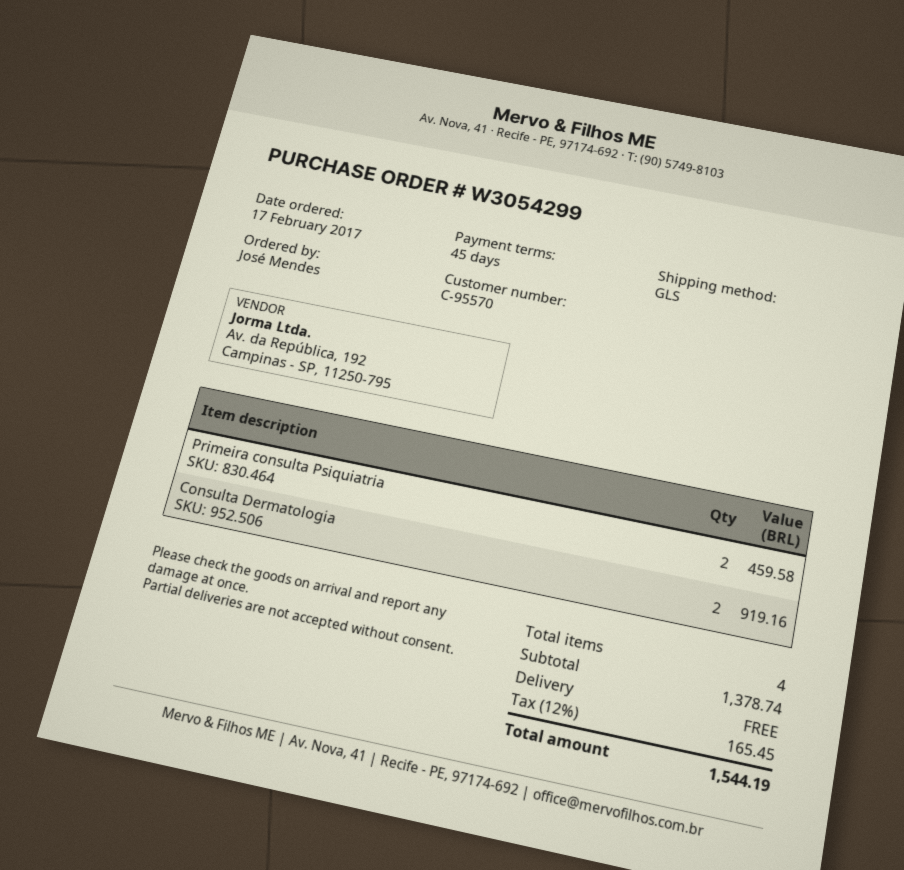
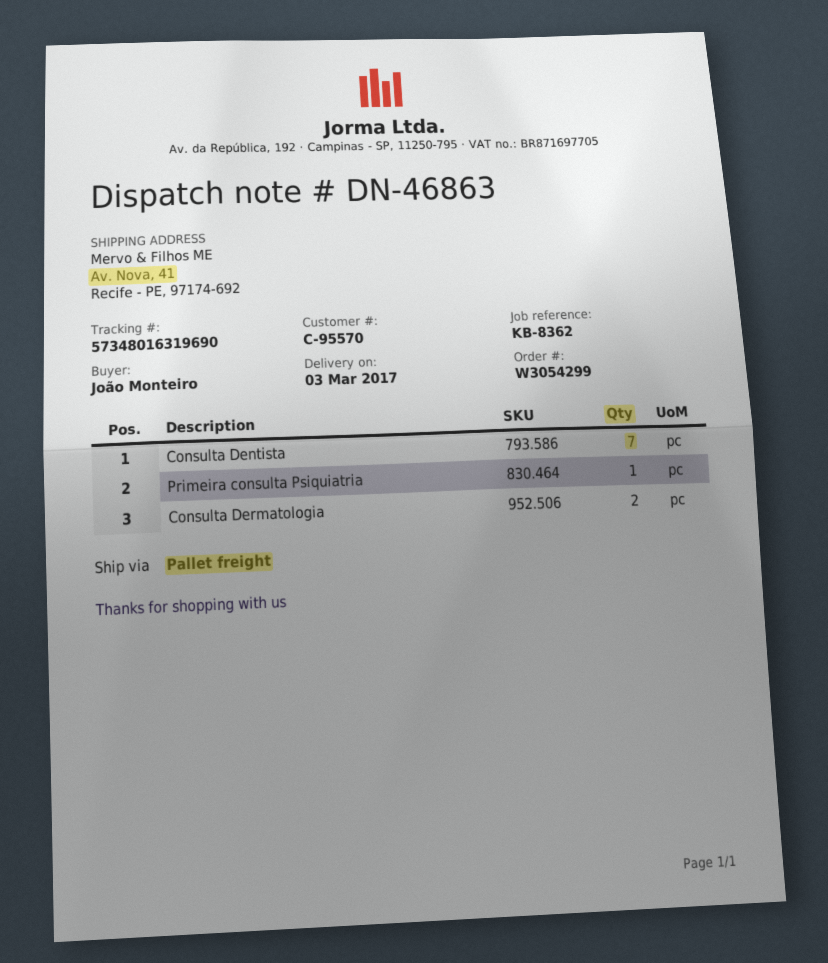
ordered by: José Mendes -> João Monteiro
shipping method: GLS -> pallet freight
Primeira consulta Psiquiatria: 2 -> 1
Consulta Dentista: none -> 7

